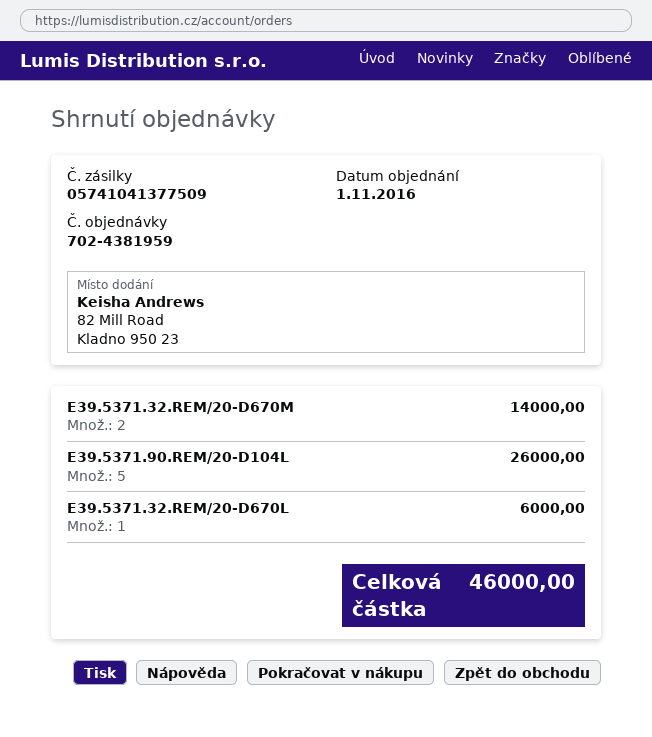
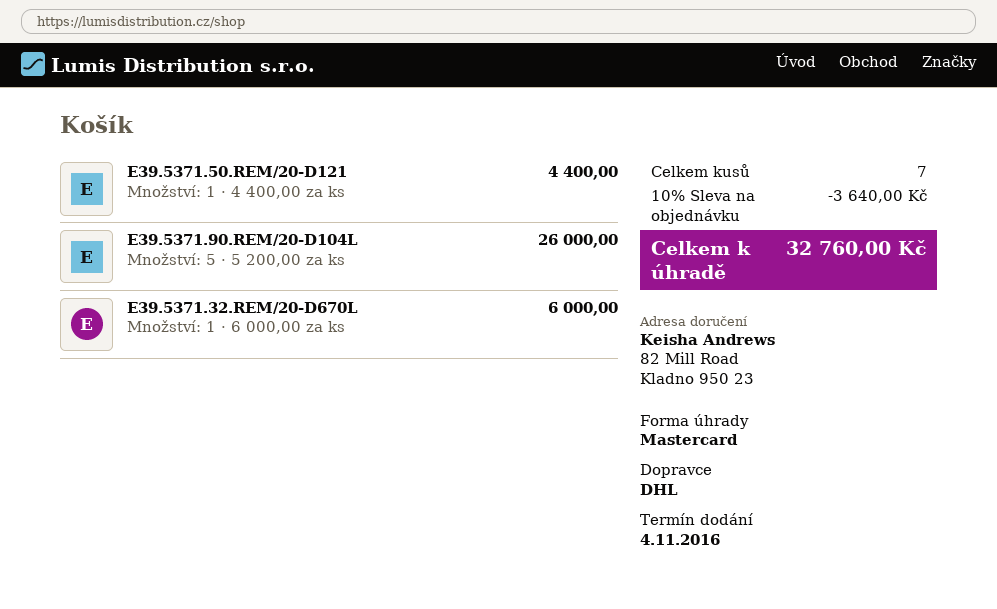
E39.5371.32.REM/20-D670M: 2 for 14000.00 -> none
E39.5371.50.REM/20-D121: none -> 1 for 4400.00
discount: none -> 10% = 3640.00
total: 46000.00 -> 32760.00

